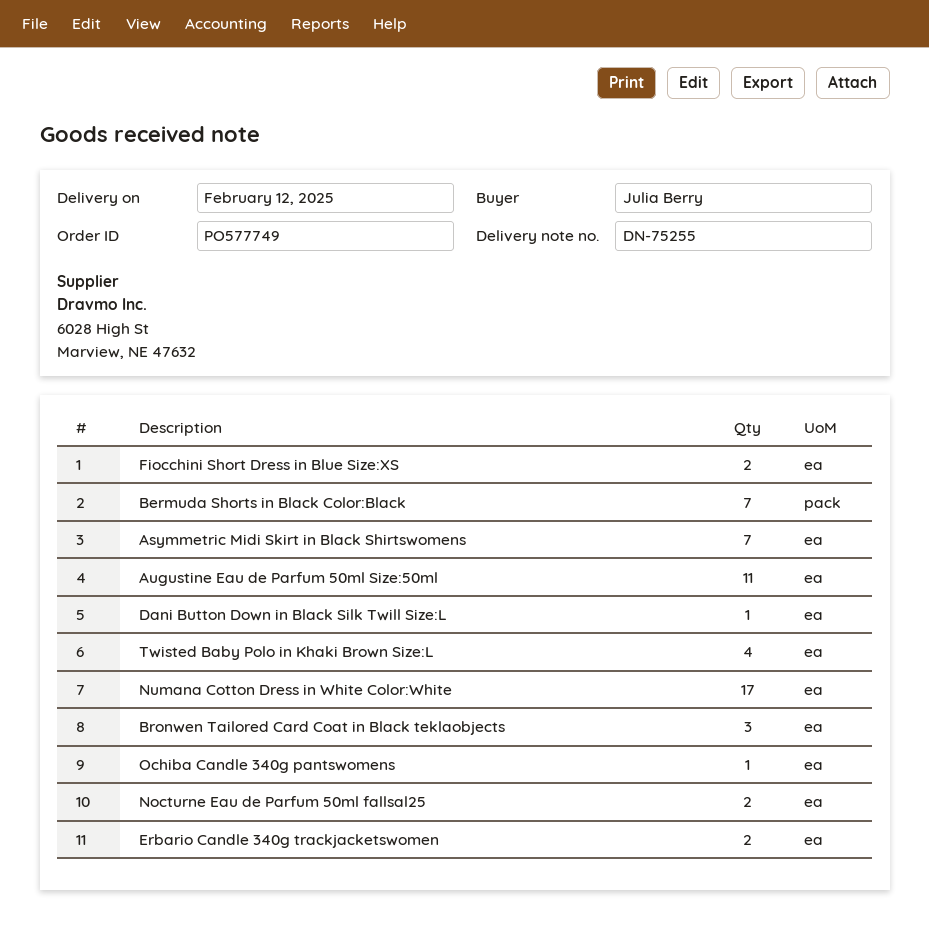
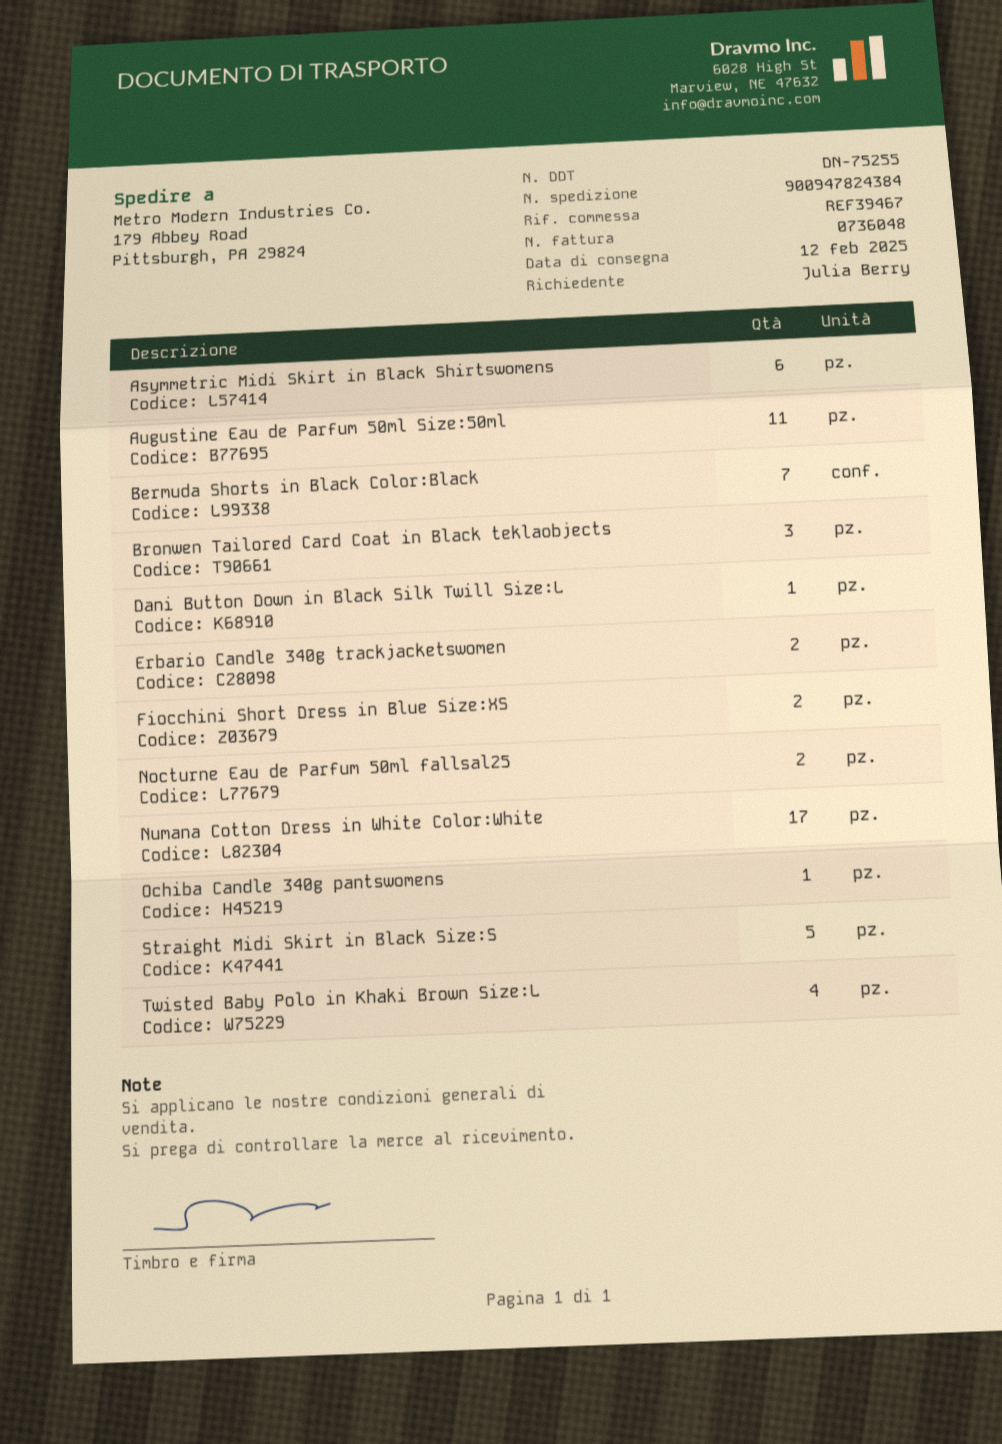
Asymmetric Midi Skirt in Black Shirtswomens: 7 -> 6
Straight Midi Skirt in Black Size:S: none -> 5

